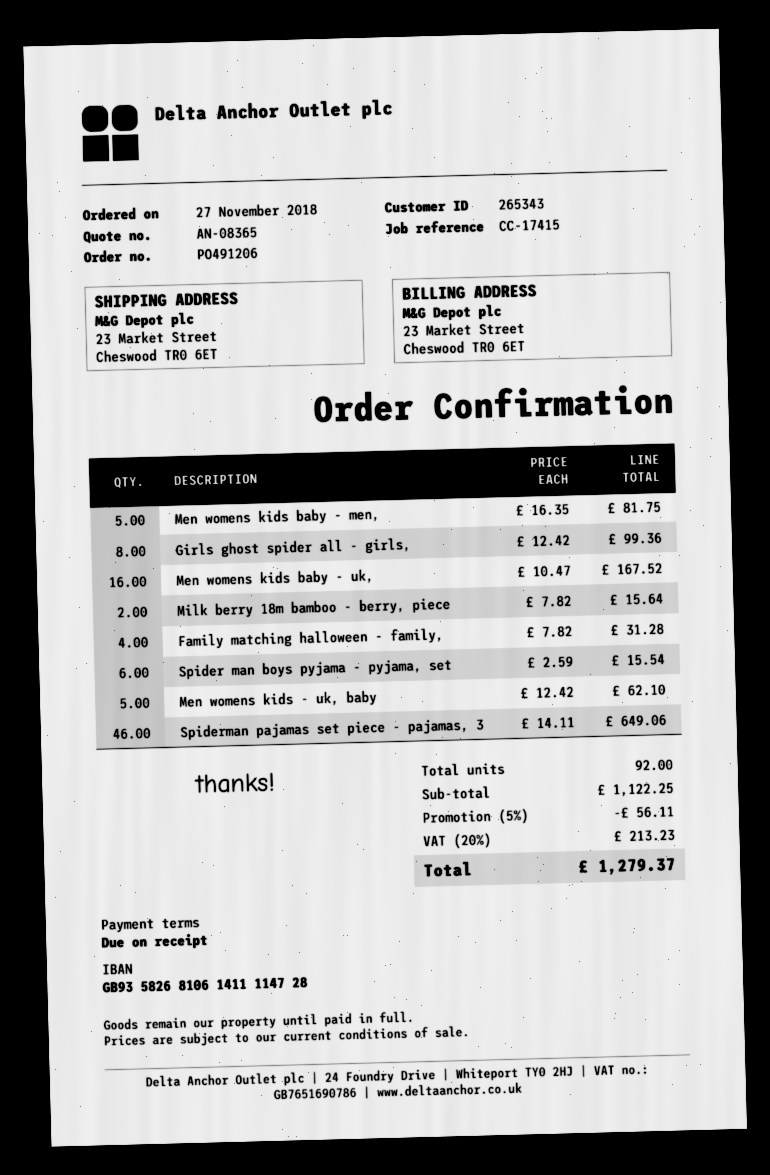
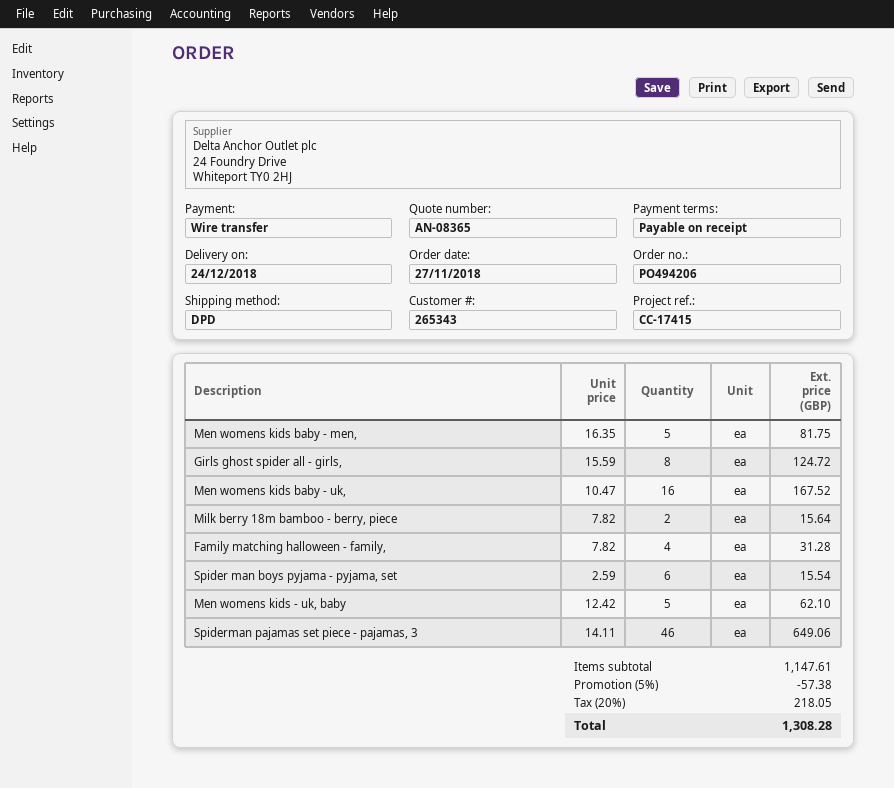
order number: PO491206 -> PO494206
Girls ghost spider all - girls,: 8 x 12.42 = 99.36 -> 8 x 15.59 = 124.72
subtotal: 1122.25 -> 1147.61
discount: 5% = 56.11 -> 5% = 57.38
tax: 20% = 213.23 -> 20% = 218.05
total: 1279.37 -> 1308.28

